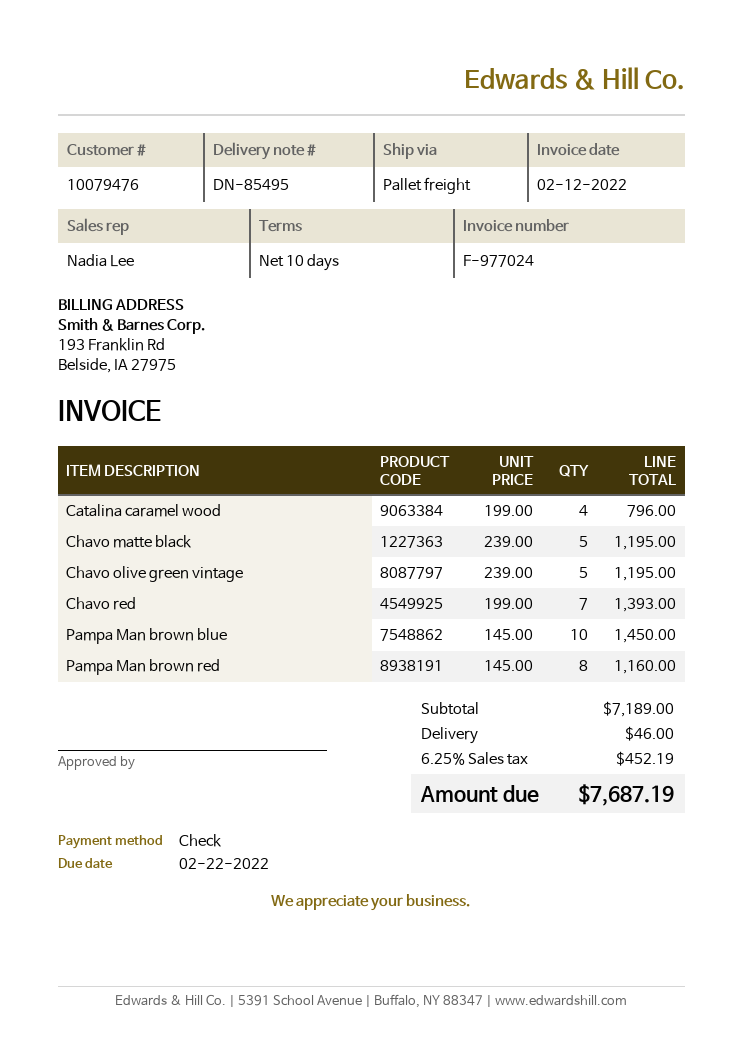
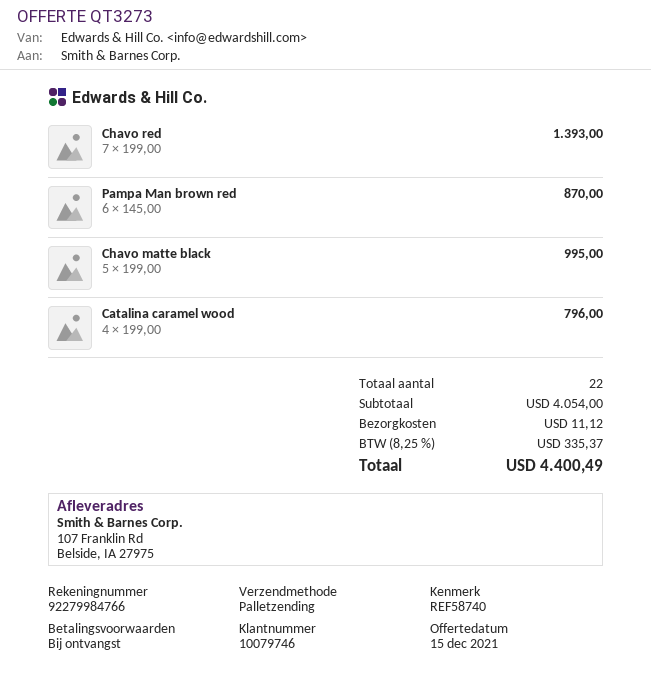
payment terms: 10 days -> on receipt
customer number: 10079476 -> 10079746
Chavo matte black: 5 x 239.00 = 1195.00 -> 5 x 199.00 = 995.00
Chavo olive green vintage: 5 x 239.00 = 1195.00 -> none
Pampa Man brown blue: 10 x 145.00 = 1450.00 -> none
Pampa Man brown red: 8 x 145.00 = 1160.00 -> 6 x 145.00 = 870.00
subtotal: 7189.00 -> 4054.00
shipping: 46.00 -> 11.12
tax: 6.25% = 452.19 -> 8.25% = 335.37
total: 7687.19 -> 4400.49

